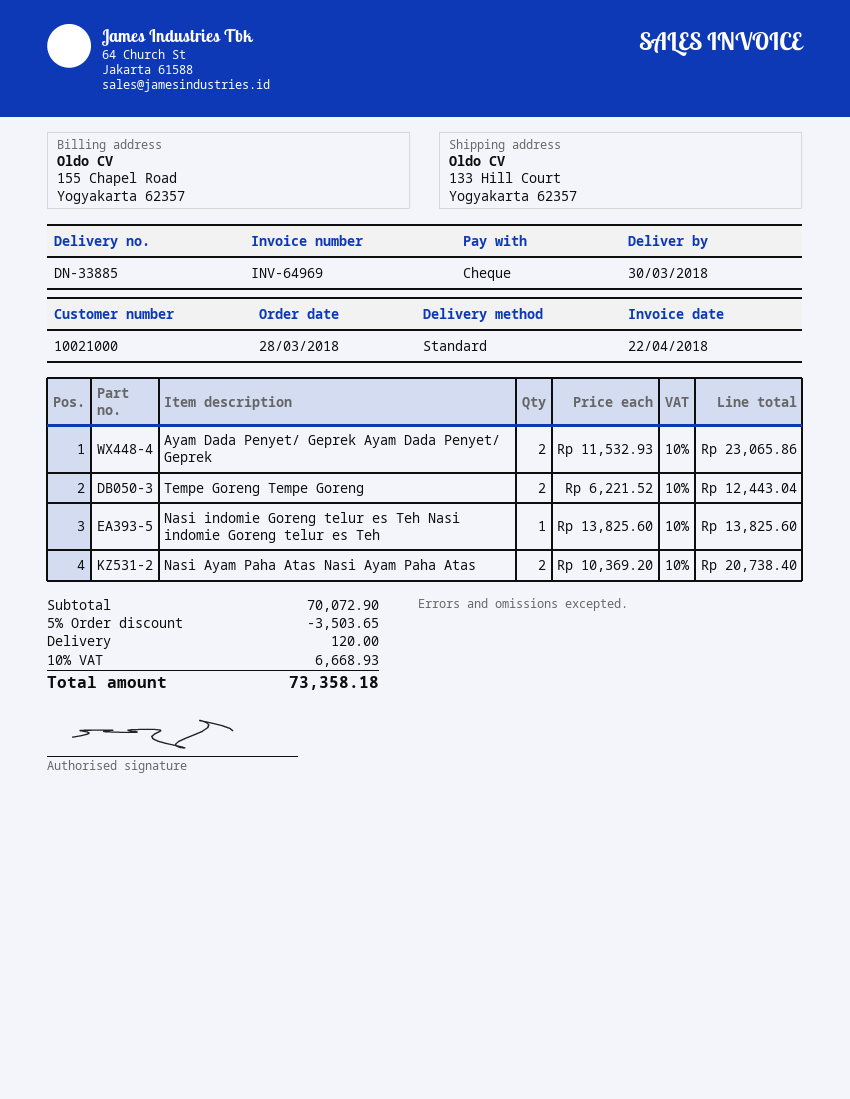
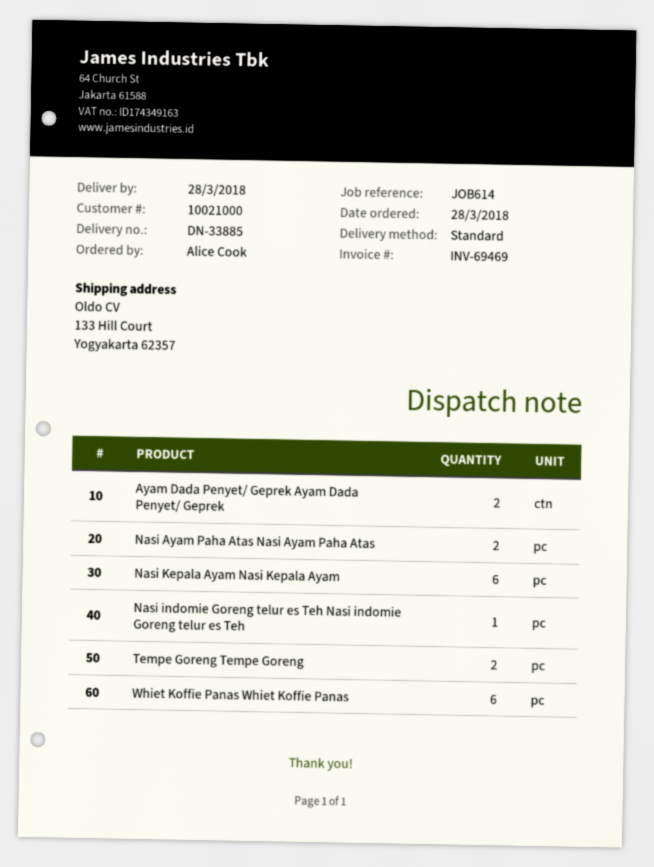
delivery date: 2018-03-30 -> 2018-03-28
invoice number: INV-64969 -> INV-69469
Nasi Kepala Ayam Nasi Kepala Ayam: none -> 6
Whiet Koffie Panas Whiet Koffie Panas: none -> 6

